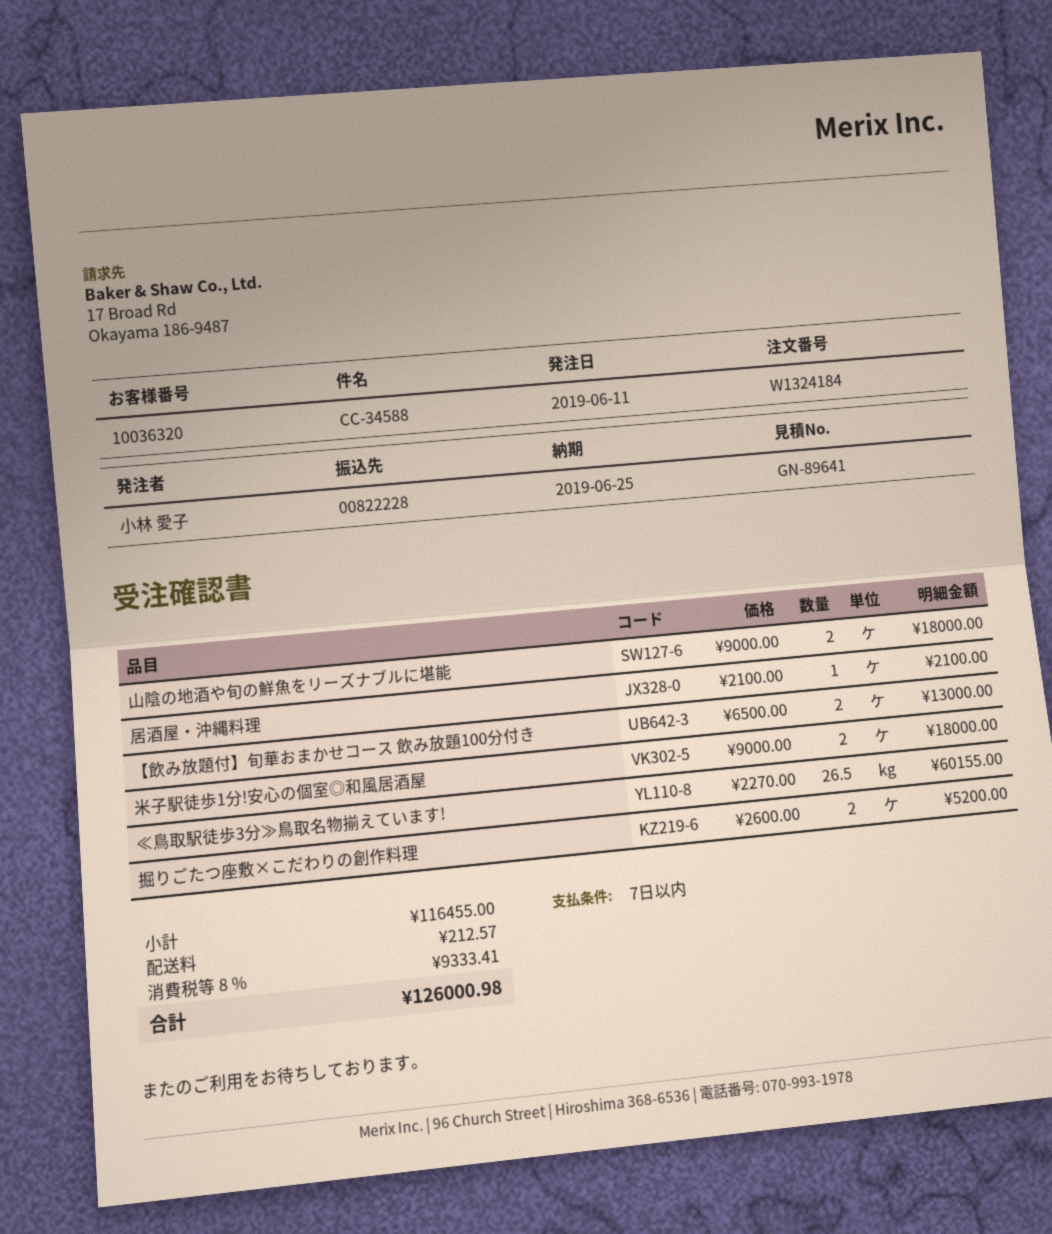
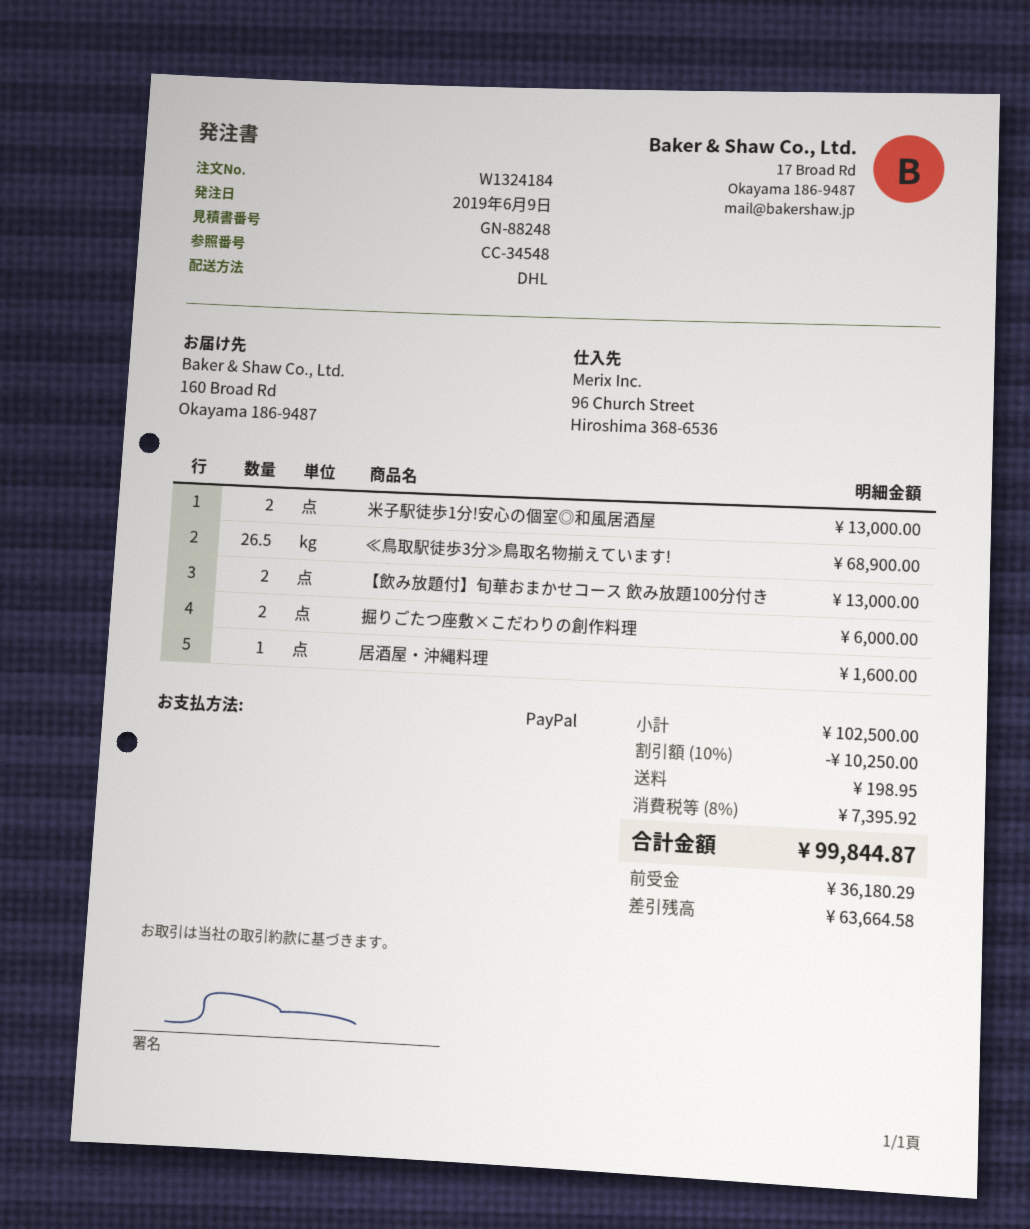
quote number: GN-89641 -> GN-88248
order date: 2019-06-11 -> 2019-06-09
reference: CC-34588 -> CC-34548
山陰の地酒や旬の鮮魚をリーズナブルに堪能: 2 for 18000.00 -> none
居酒屋・沖縄料理: 1 for 2100.00 -> 1 for 1600.00
米子駅徒歩1分!安心の個室◎和風居酒屋: 2 for 18000.00 -> 2 for 13000.00
≪鳥取駅徒歩3分≫鳥取名物揃えています!: 26.5 for 60155.00 -> 26.5 for 68900.00
掘りごたつ座敷×こだわりの創作料理: 2 for 5200.00 -> 2 for 6000.00
subtotal: 116455.00 -> 102500.00
discount: none -> 10% = 10250.00
shipping: 212.57 -> 198.95
tax: 8% = 9333.41 -> 8% = 7395.92
total: 126000.98 -> 99844.87

